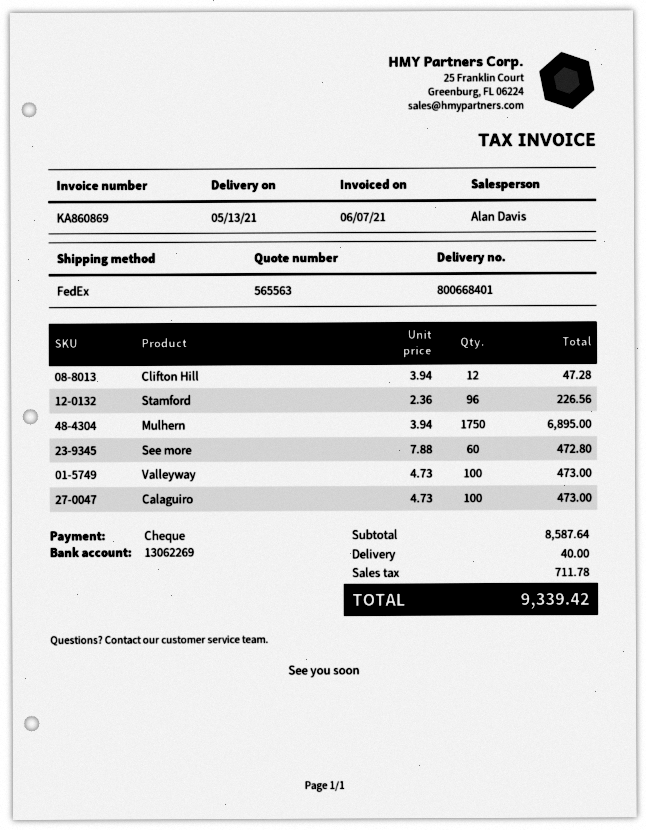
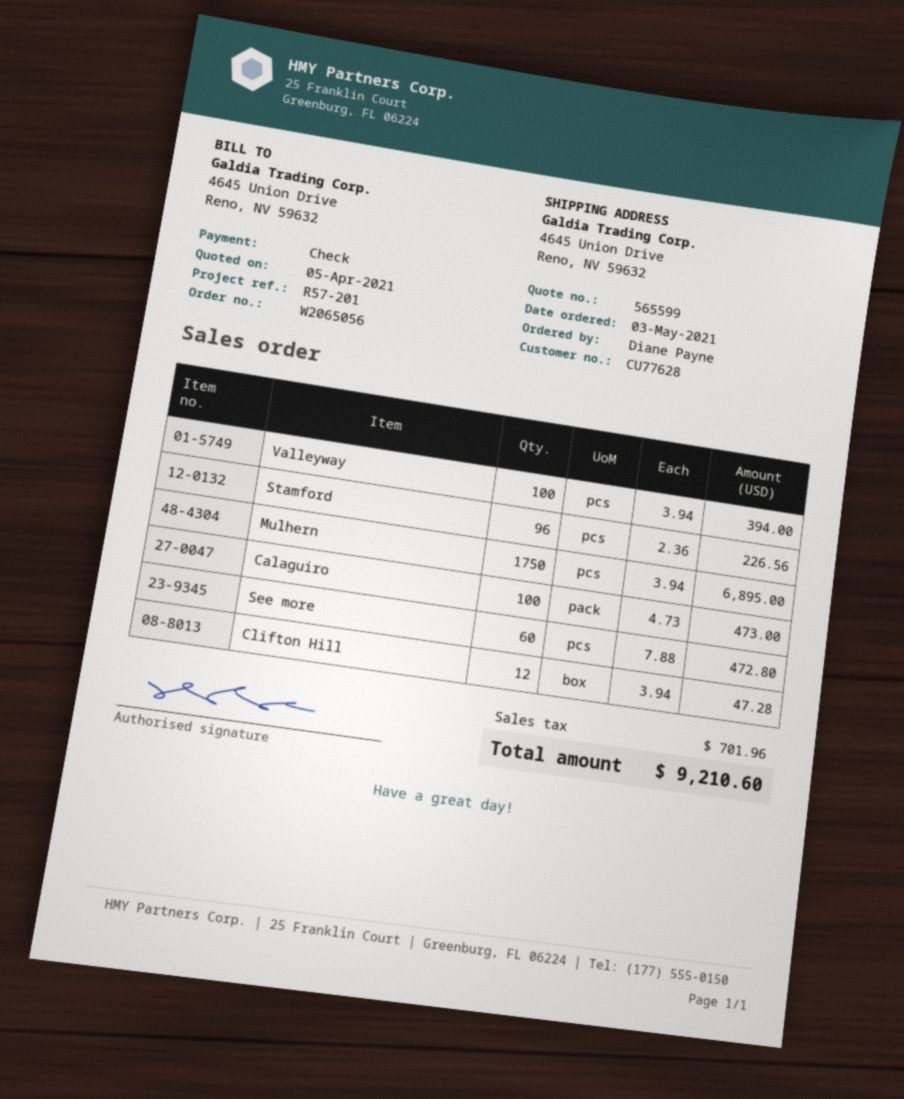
quote number: 565563 -> 565599
Valleyway: 100 x 4.73 = 473.00 -> 100 x 3.94 = 394.00
shipping: 40.00 -> none
tax: 711.78 -> 701.96
total: 9339.42 -> 9210.60

